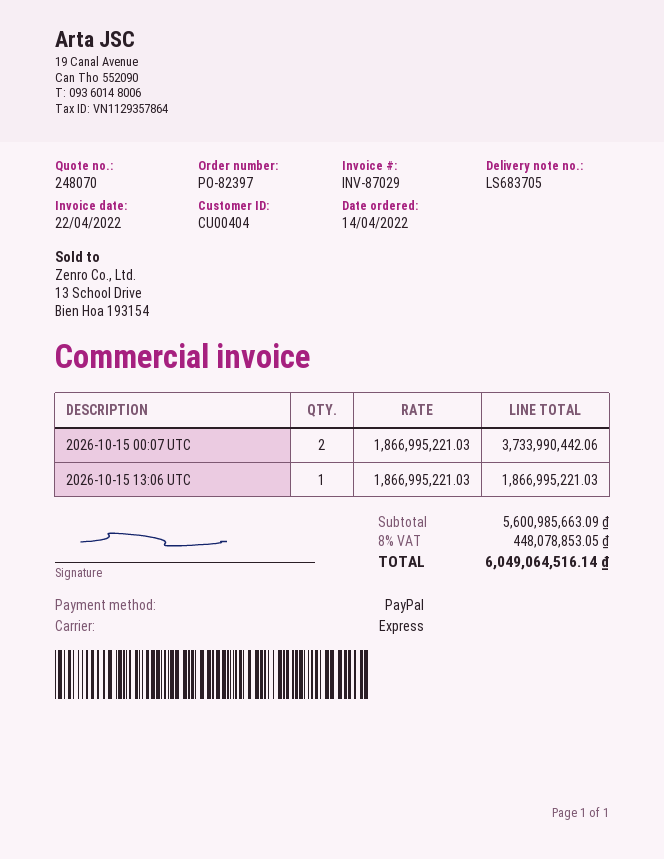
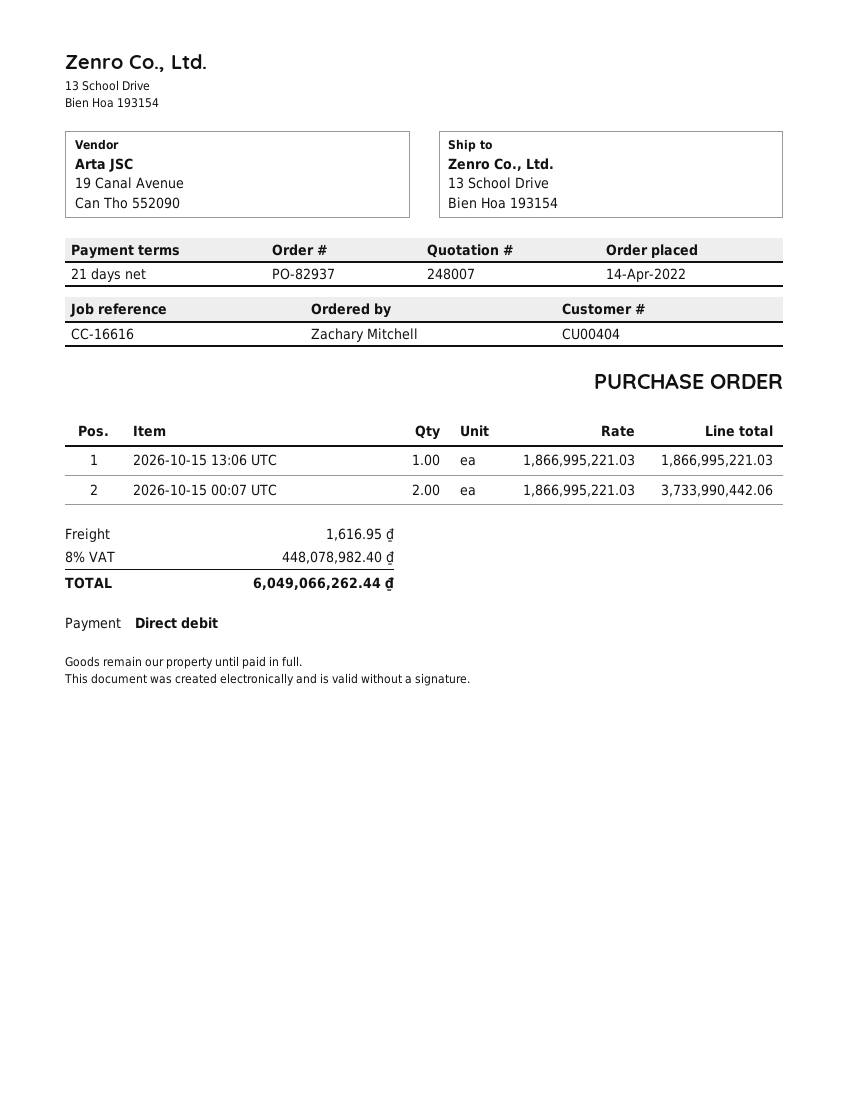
quote number: 248070 -> 248007
order number: PO-82397 -> PO-82937
payment method: PayPal -> direct debit
shipping: none -> 1616.95
tax: 8% = 448078853.05 -> 8% = 448078982.40
total: 6049064516.14 -> 6049066262.44

